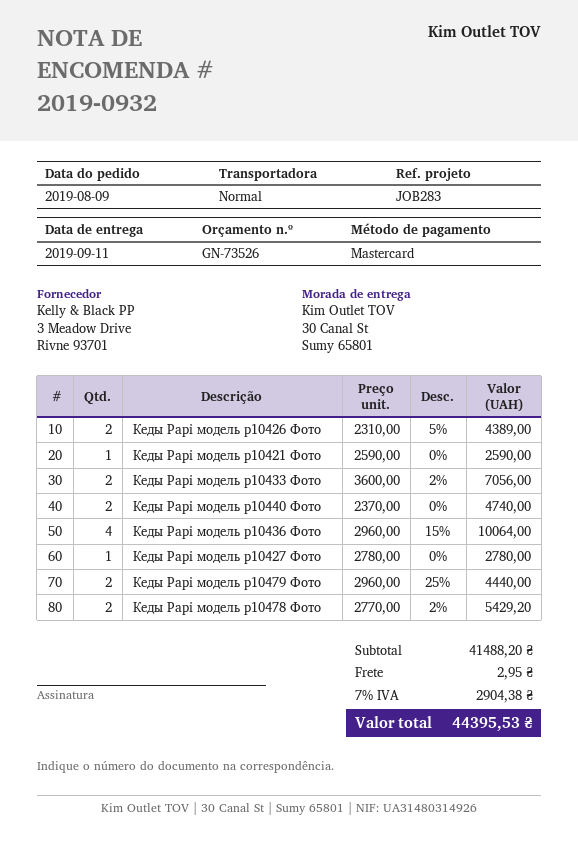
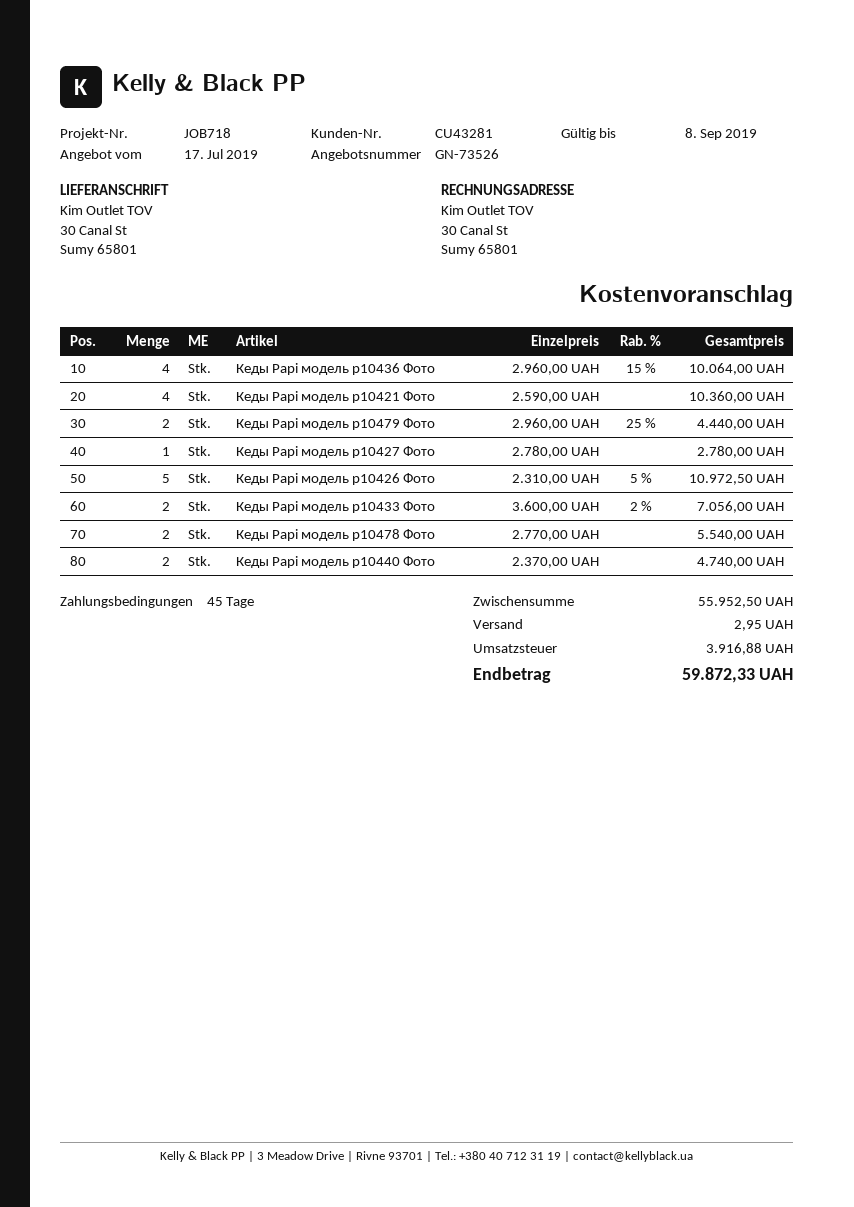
reference: JOB283 -> JOB718
Кеды Papi модель p10426 Фото: 2 x 2310.00 - 5% = 4389.00 -> 5 x 2310.00 - 5% = 10972.50
Кеды Papi модель p10421 Фото: 1 x 2590.00 = 2590.00 -> 4 x 2590.00 = 10360.00
Кеды Papi модель p10478 Фото: 2 x 2770.00 - 2% = 5429.20 -> 2 x 2770.00 = 5540.00
subtotal: 41488.20 -> 55952.50
tax: 2904.38 -> 3916.88
total: 44395.53 -> 59872.33

